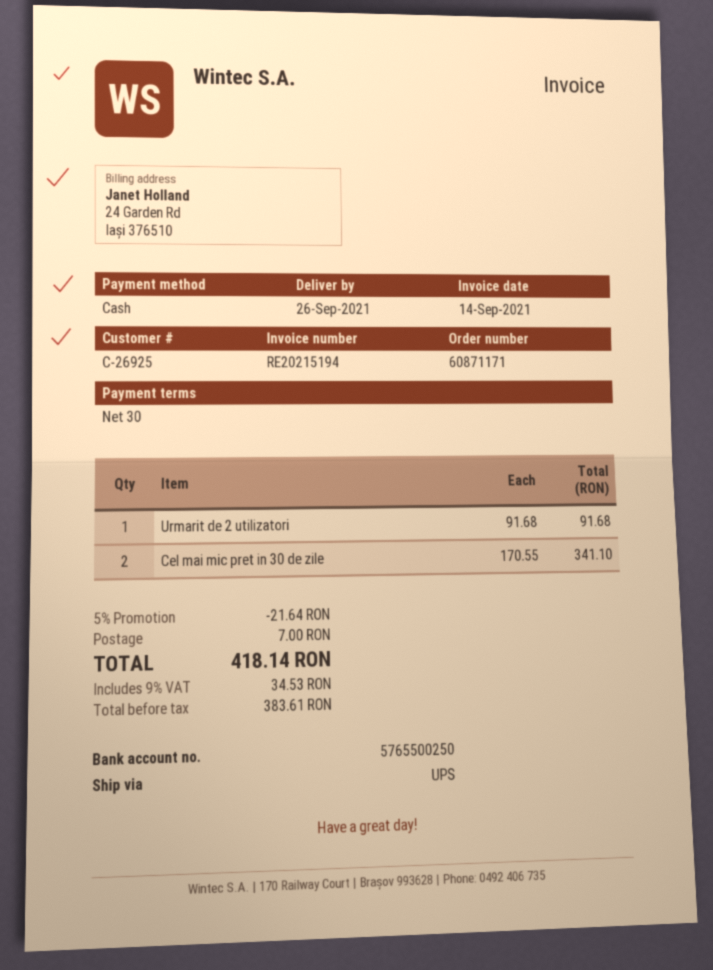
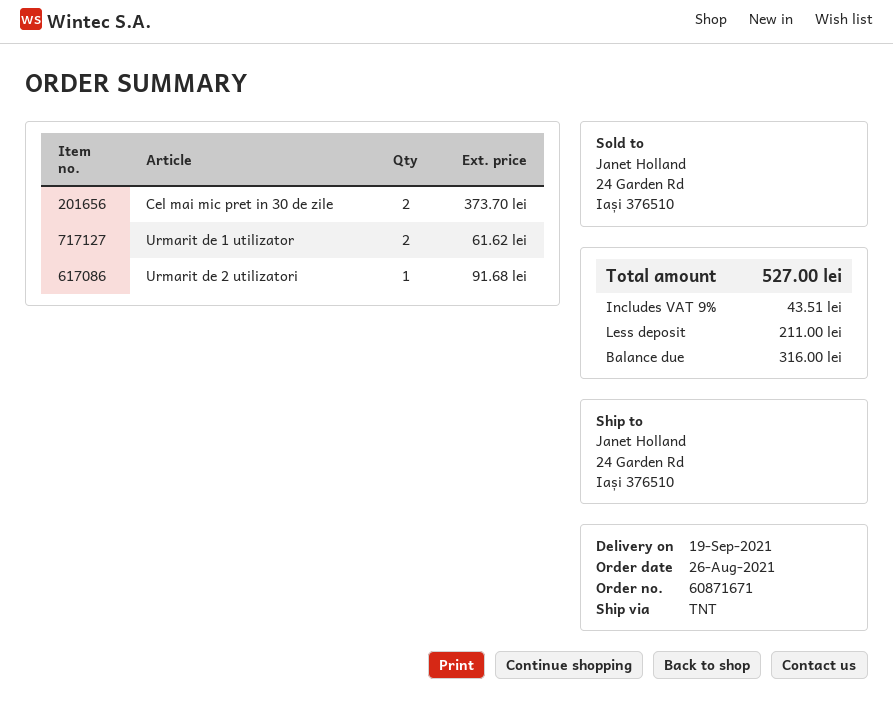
order number: 60871171 -> 60871671
delivery date: 2021-09-26 -> 2021-09-19
shipping method: UPS -> TNT
Cel mai mic pret in 30 de zile: 2 for 341.10 -> 2 for 373.70
Urmarit de 1 utilizator: none -> 2 for 61.62
discount: 5% = 21.64 -> none
shipping: 7.00 -> none
tax: 9% = 34.53 -> 9% = 43.51
total: 418.14 -> 527.00

